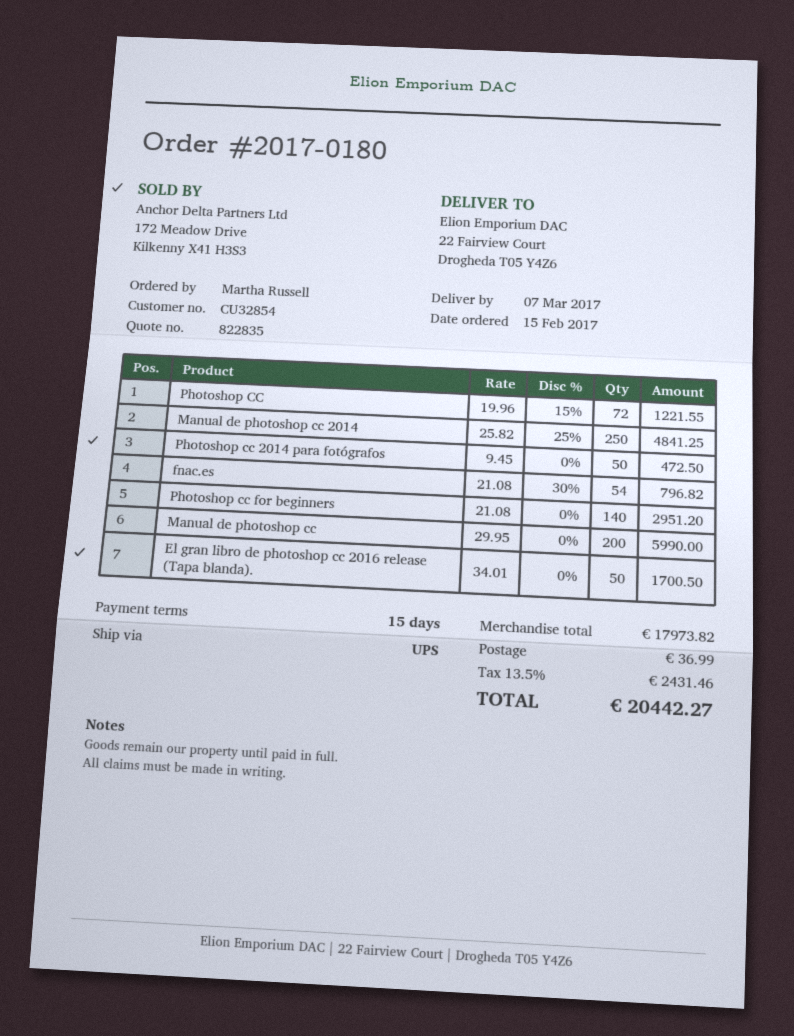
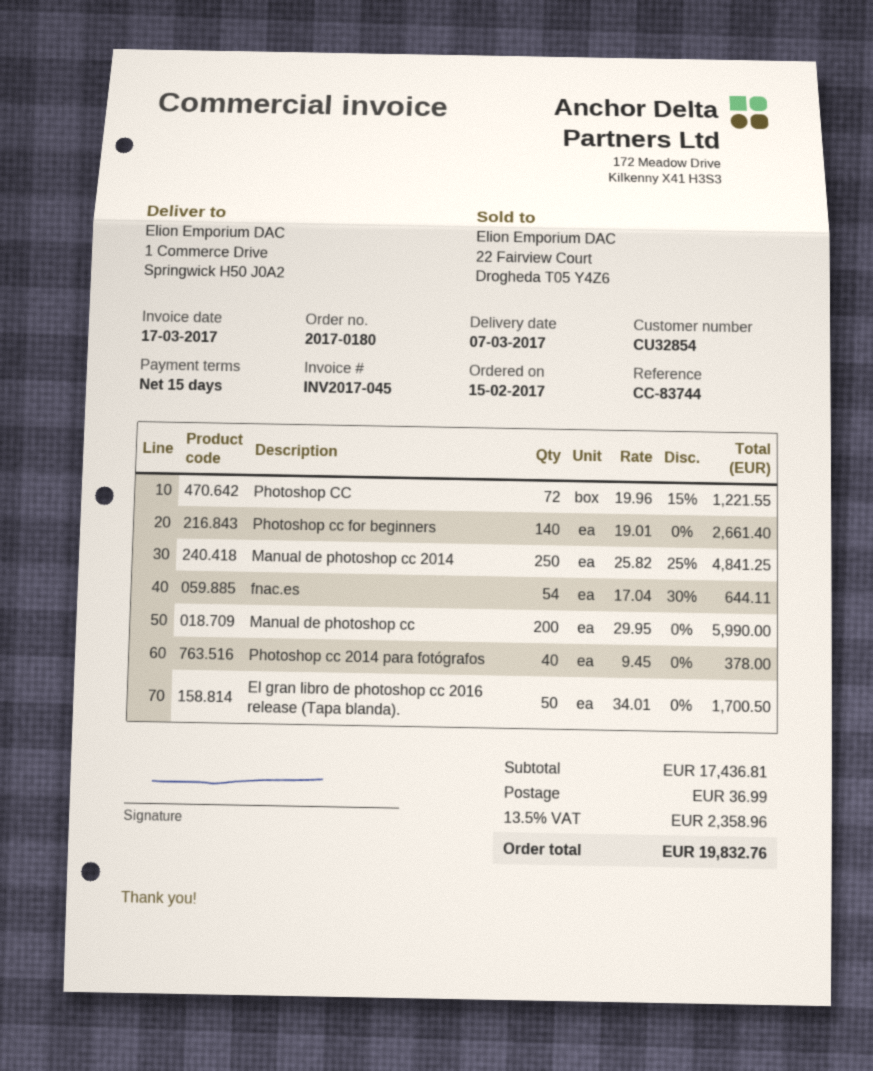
ship to: 22 Fairview Court, Drogheda T05 Y4Z6 -> 1 Commerce Drive, Springwick H50 J0A2
Photoshop cc 2014 para fotógrafos: 50 x 9.45 = 472.50 -> 40 x 9.45 = 378.00
fnac.es: 54 x 21.08 - 30% = 796.82 -> 54 x 17.04 - 30% = 644.11
Photoshop cc for beginners: 140 x 21.08 = 2951.20 -> 140 x 19.01 = 2661.40
subtotal: 17973.82 -> 17436.81
tax: 13.5% = 2431.46 -> 13.5% = 2358.96
total: 20442.27 -> 19832.76

